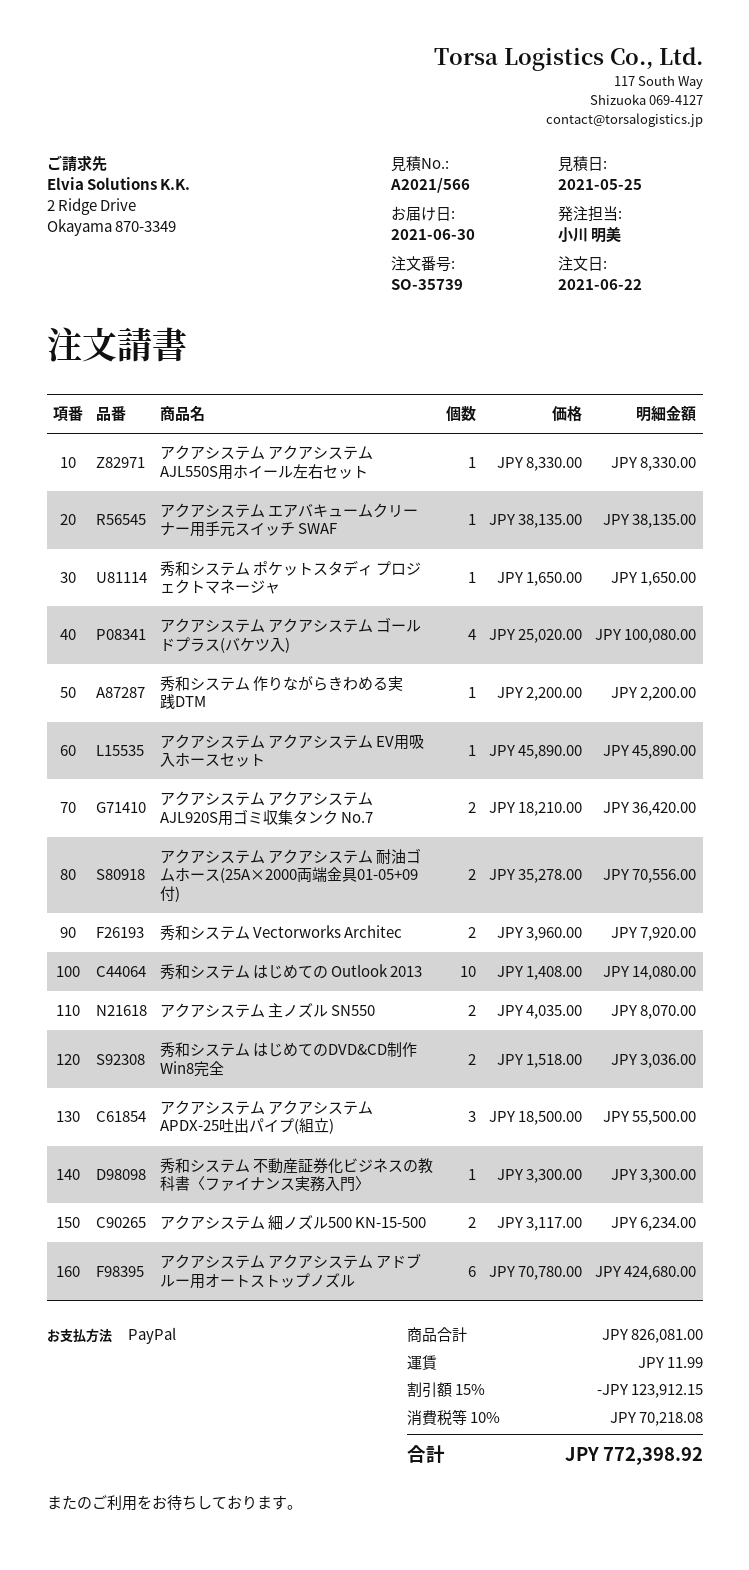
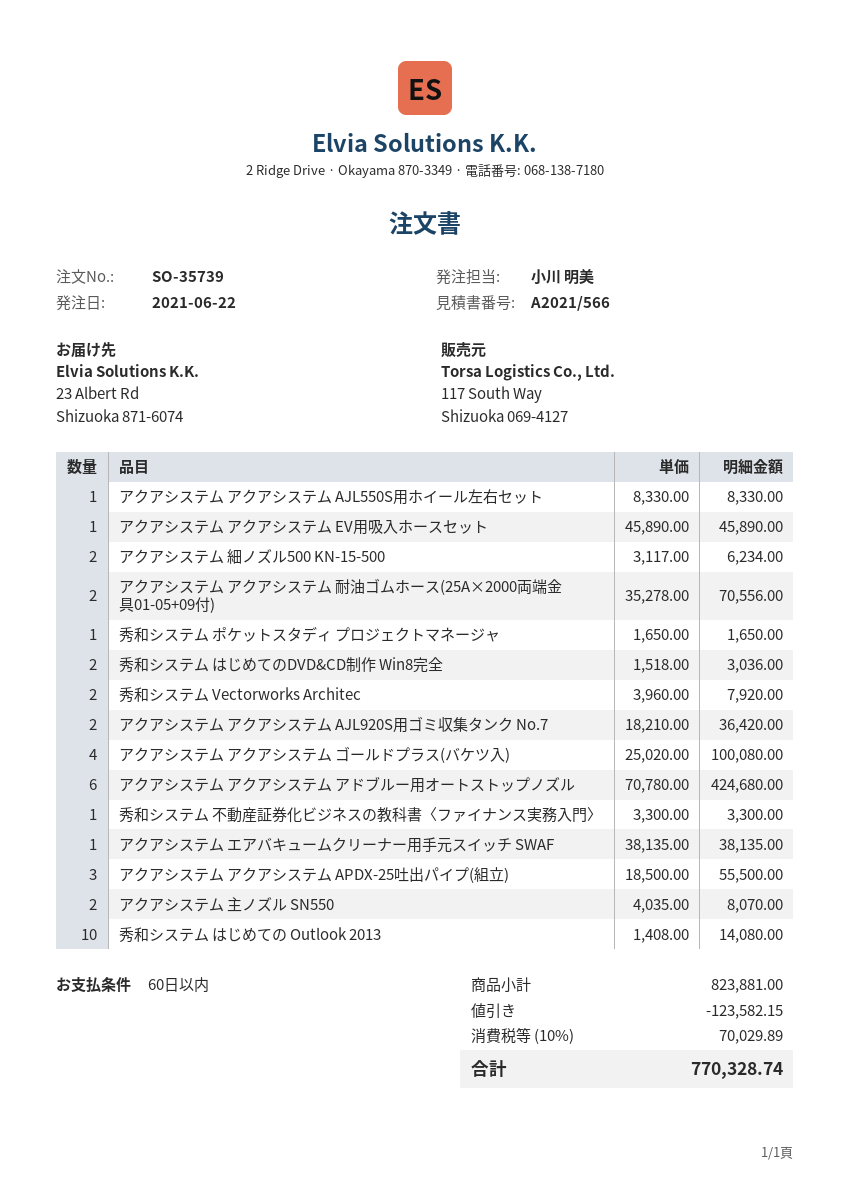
秀和システム 作りながらきわめる実践DTM: 1 x 2200.00 = 2200.00 -> none
subtotal: 826081.00 -> 823881.00
discount: 123912.15 -> 123582.15
shipping: 11.99 -> none
tax: 10% = 70218.08 -> 10% = 70029.89
total: 772398.92 -> 770328.74

